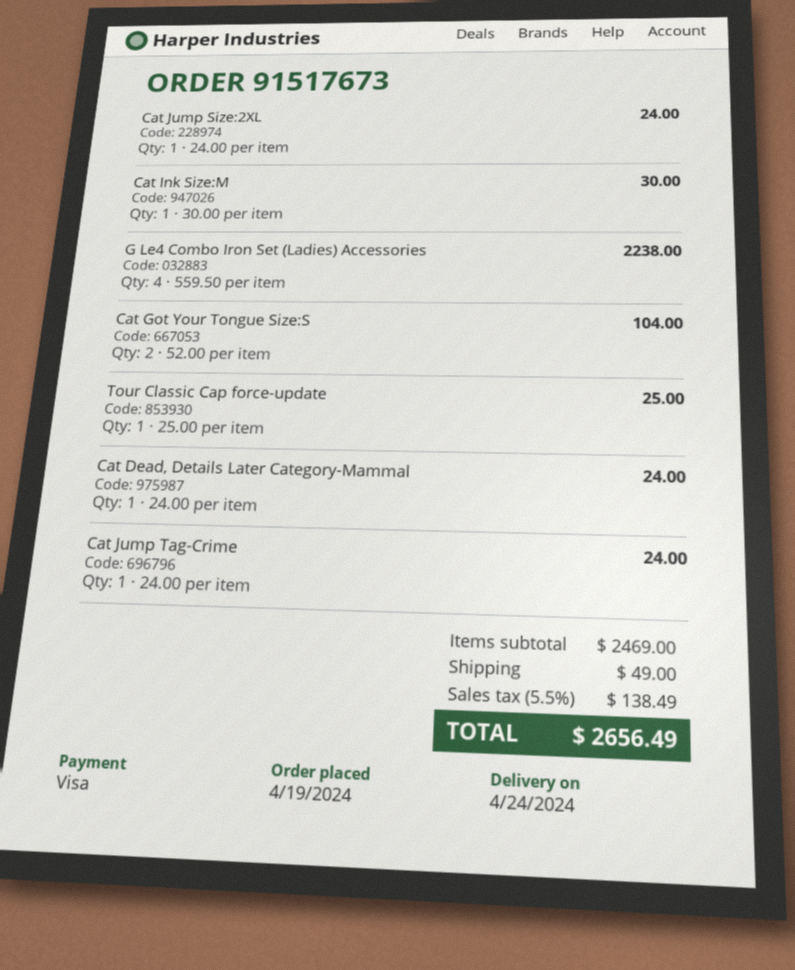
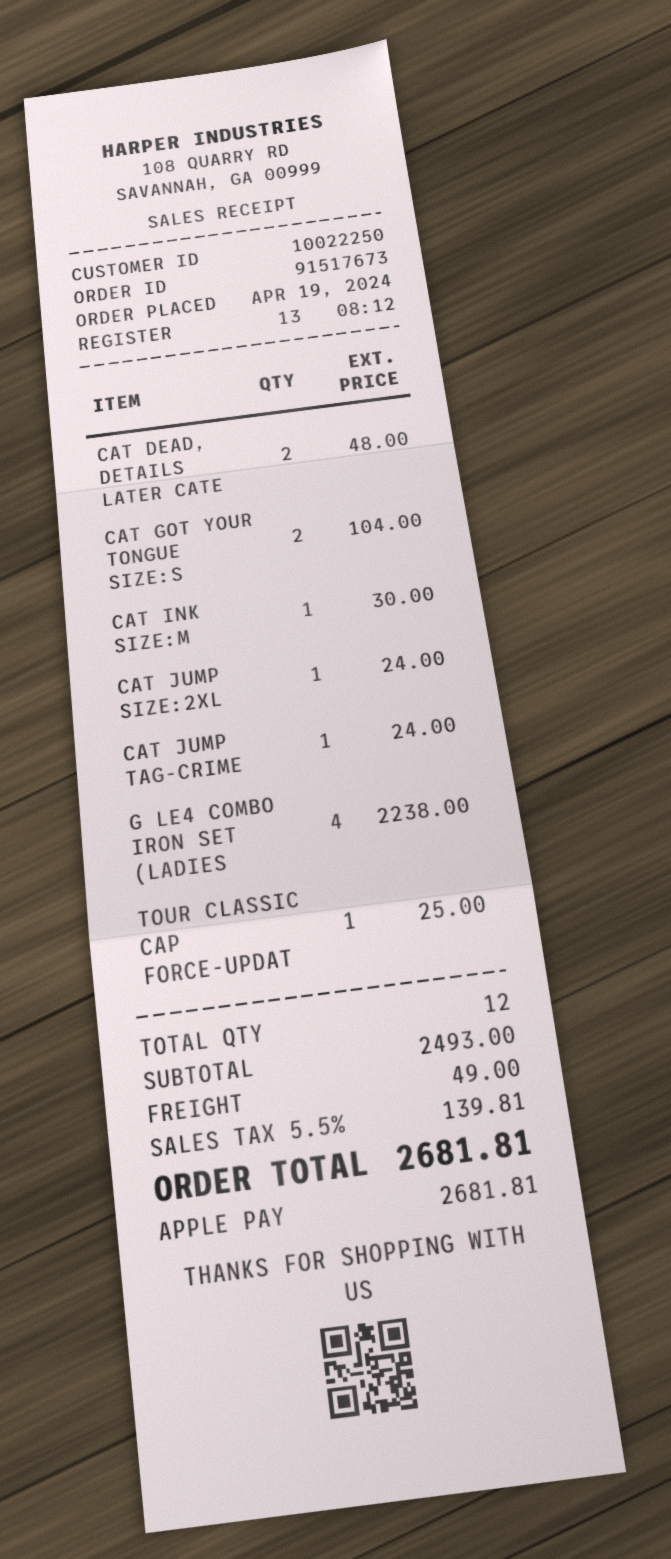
payment method: Visa -> Apple Pay
Cat Dead, Details Later Category-Mammal: 1 for 24.00 -> 2 for 48.00
subtotal: 2469.00 -> 2493.00
tax: 5.5% = 138.49 -> 5.5% = 139.81
total: 2656.49 -> 2681.81

